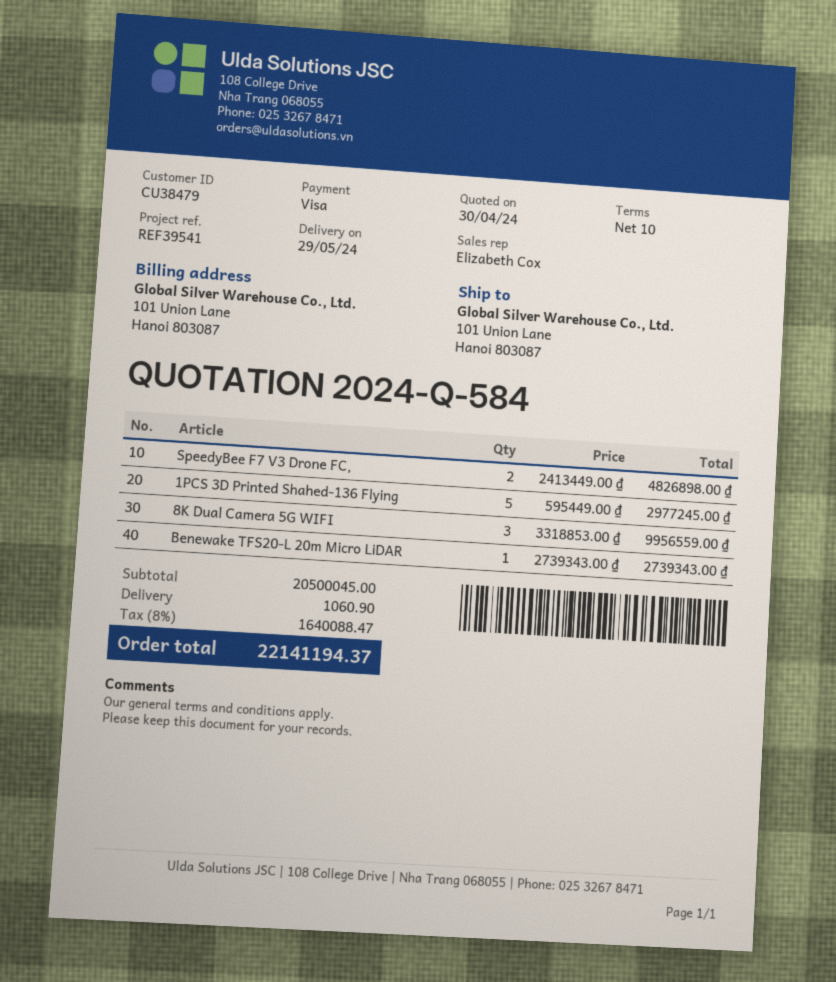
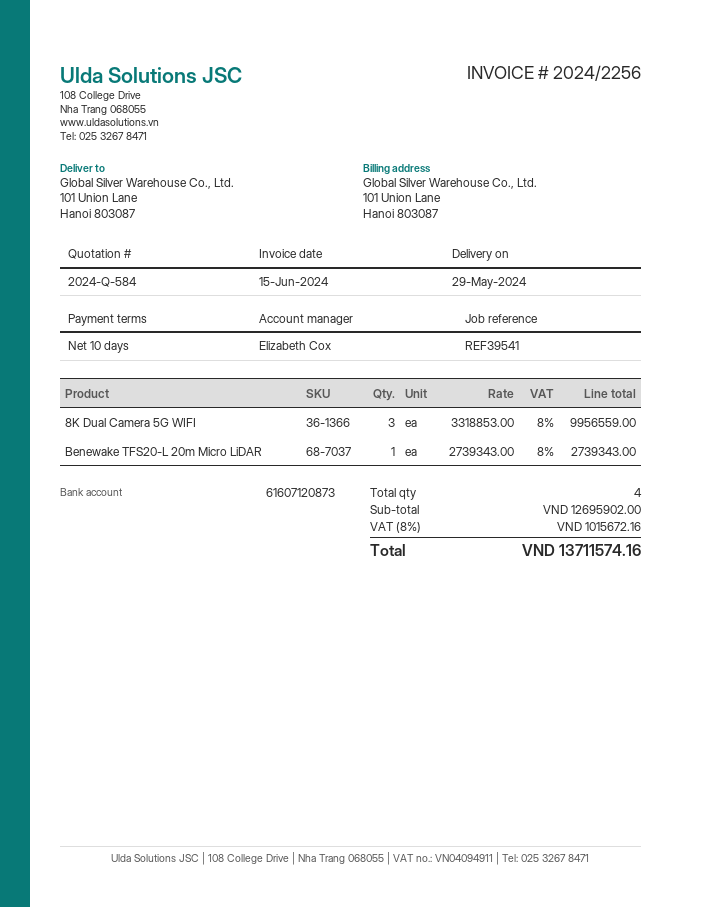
SpeedyBee F7 V3 Drone FC,: 2 x 2413449.00 = 4826898.00 -> none
1PCS 3D Printed Shahed-136 Flying: 5 x 595449.00 = 2977245.00 -> none
subtotal: 20500045.00 -> 12695902.00
shipping: 1060.90 -> none
tax: 8% = 1640088.47 -> 8% = 1015672.16
total: 22141194.37 -> 13711574.16

